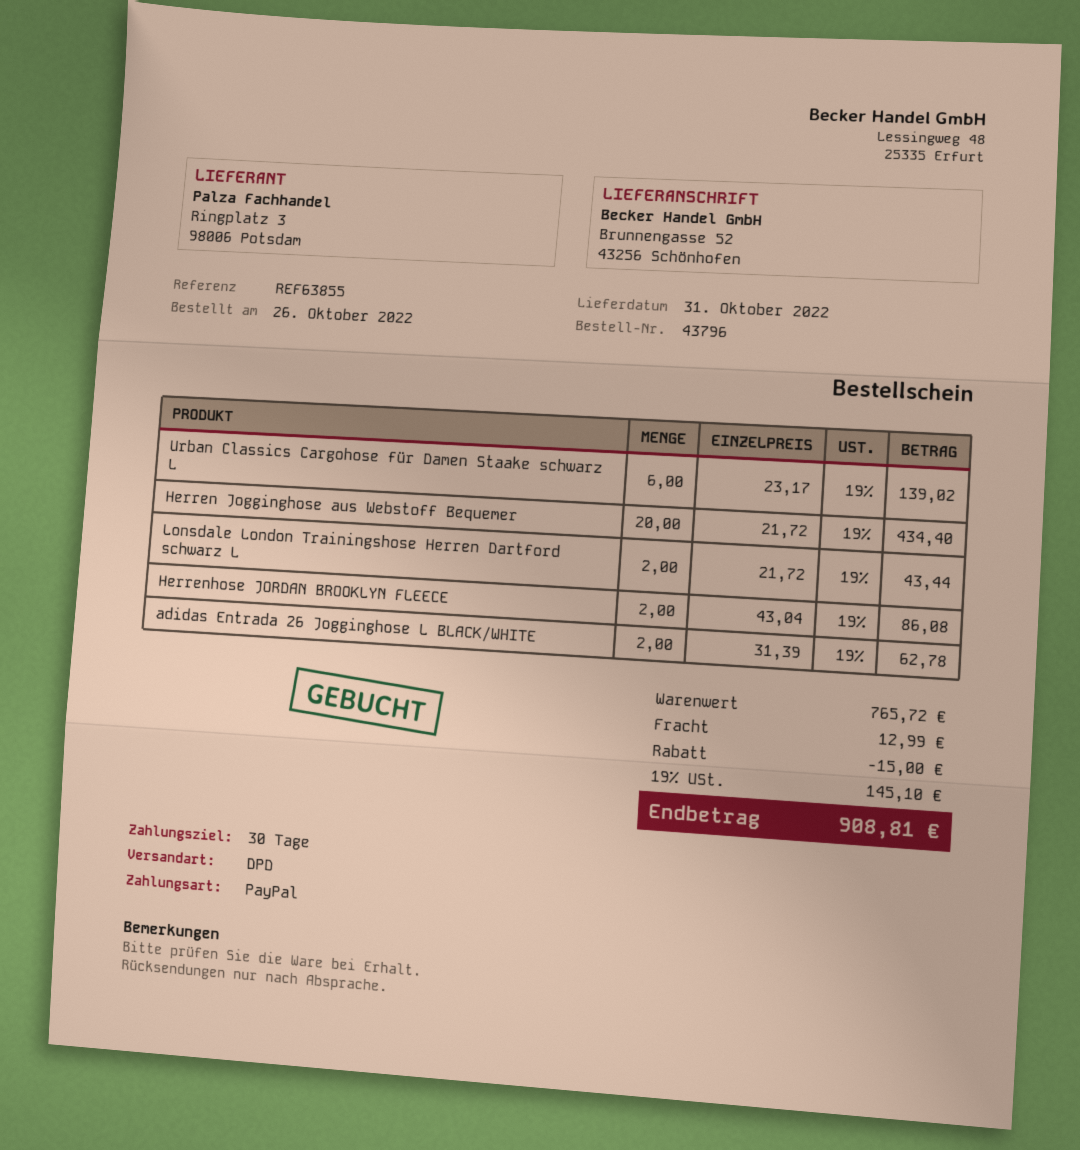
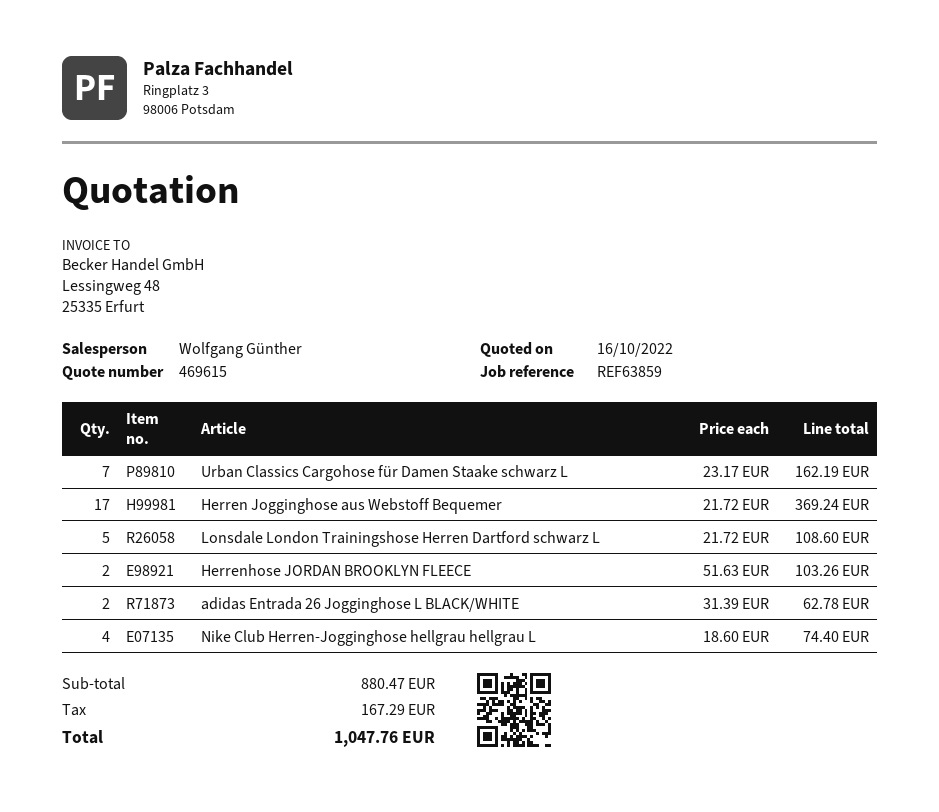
reference: REF63855 -> REF63859
Urban Classics Cargohose für Damen Staake schwarz L: 6 x 23.17 = 139.02 -> 7 x 23.17 = 162.19
Herren Jogginghose aus Webstoff Bequemer: 20 x 21.72 = 434.40 -> 17 x 21.72 = 369.24
Lonsdale London Trainingshose Herren Dartford schwarz L: 2 x 21.72 = 43.44 -> 5 x 21.72 = 108.60
Herrenhose JORDAN BROOKLYN FLEECE: 2 x 43.04 = 86.08 -> 2 x 51.63 = 103.26
Nike Club Herren-Jogginghose hellgrau hellgrau L: none -> 4 x 18.60 = 74.40
subtotal: 765.72 -> 880.47
discount: 15.00 -> none
shipping: 12.99 -> none
tax: 145.10 -> 167.29
total: 908.81 -> 1047.76

